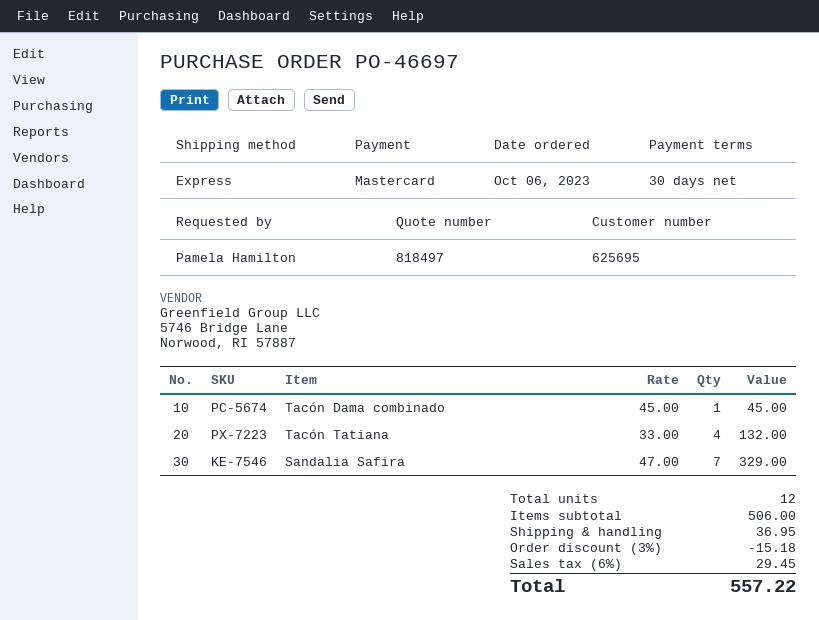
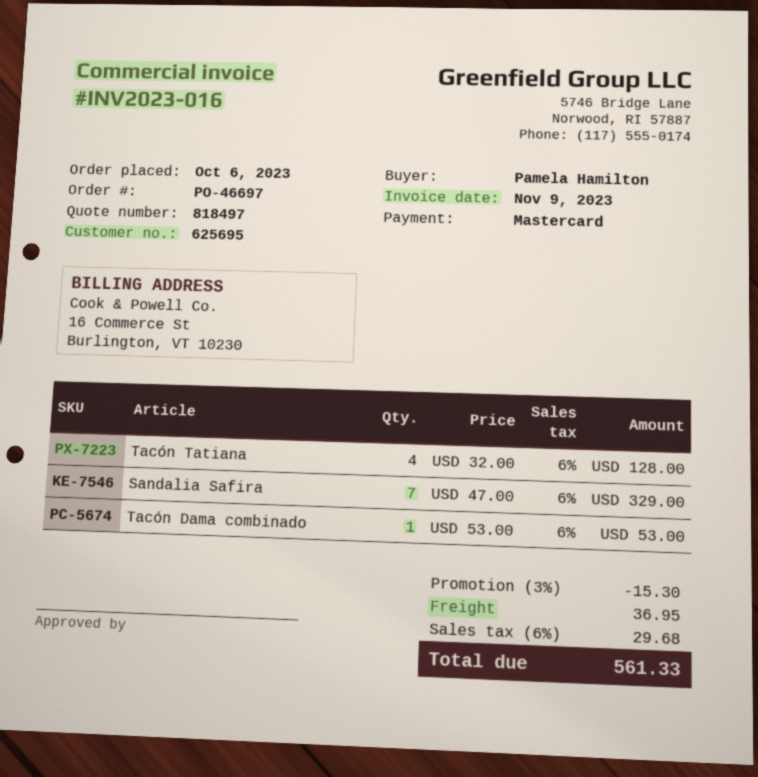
Tacón Dama combinado: 1 x 45.00 = 45.00 -> 1 x 53.00 = 53.00
Tacón Tatiana: 4 x 33.00 = 132.00 -> 4 x 32.00 = 128.00
discount: 3% = 15.18 -> 3% = 15.30
tax: 6% = 29.45 -> 6% = 29.68
total: 557.22 -> 561.33

